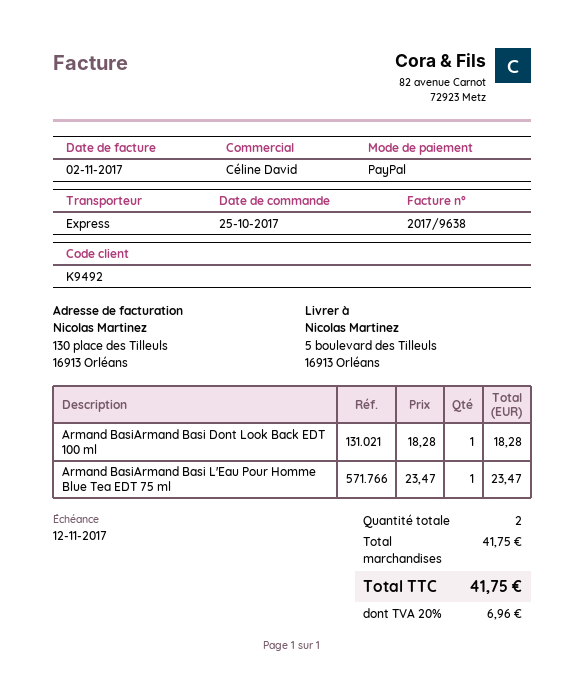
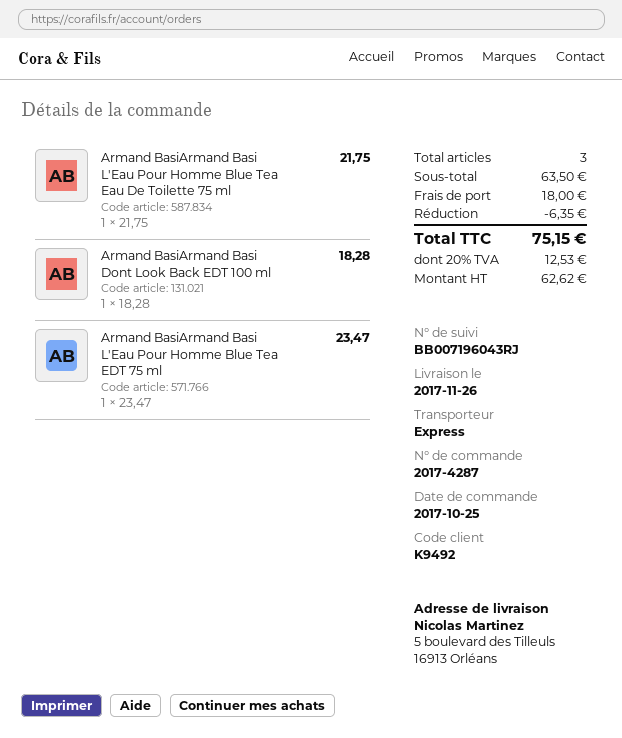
Armand BasiArmand Basi L'Eau Pour Homme Blue Tea Eau De Toilette 75 ml: none -> 1 x 21.75 = 21.75
total quantity: 2 -> 3
subtotal: 41.75 -> 63.50
discount: none -> 6.35
shipping: none -> 18.00
tax: 20% = 6.96 -> 20% = 12.53
total: 41.75 -> 75.15

